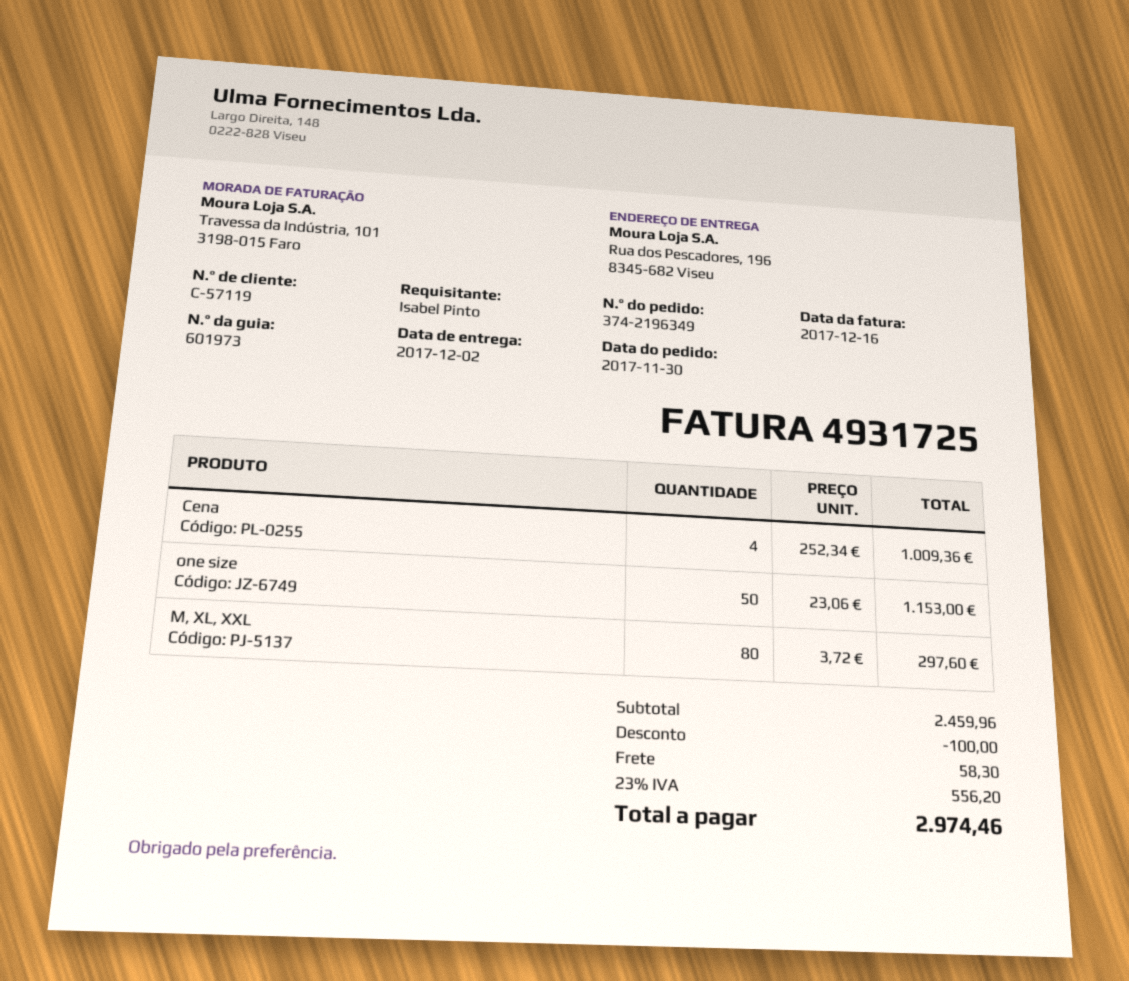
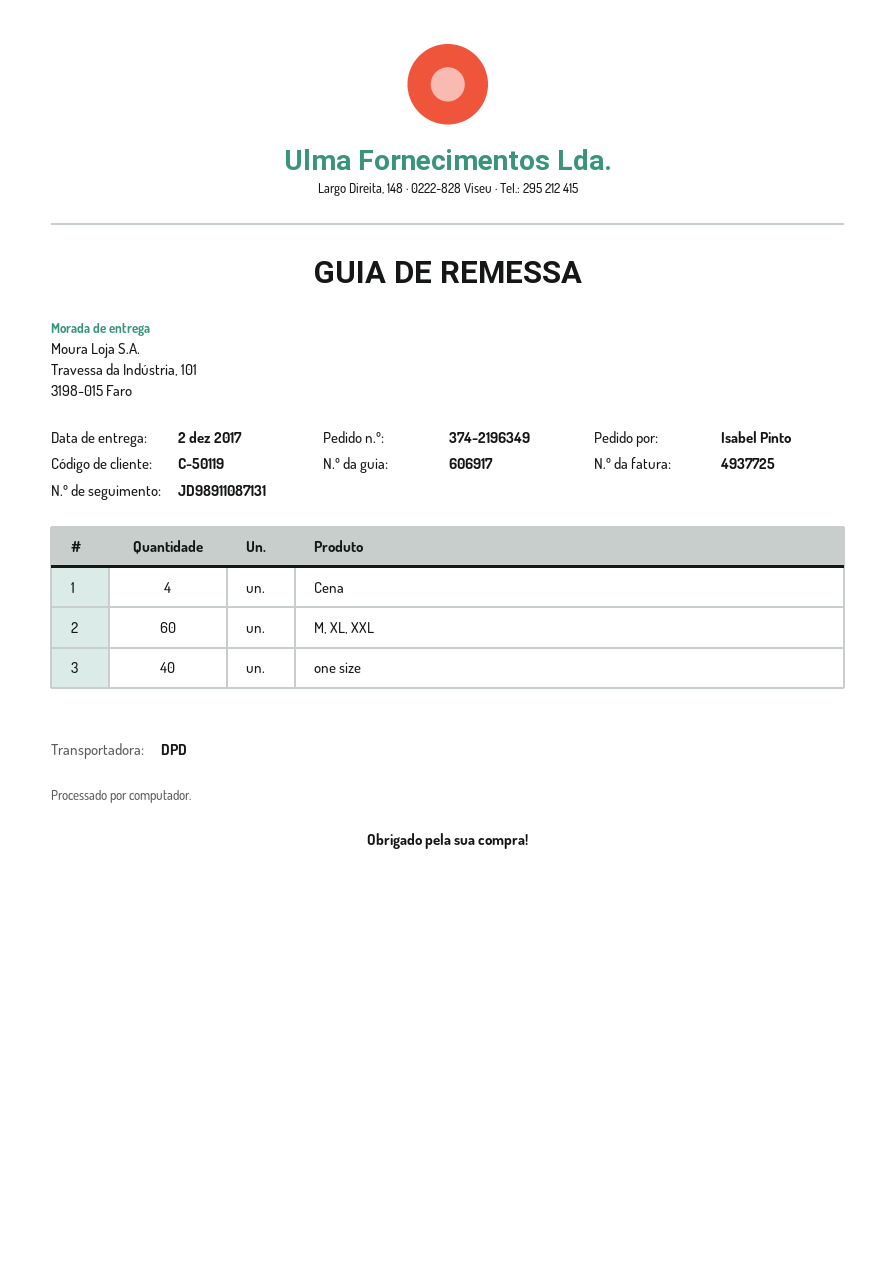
delivery note number: 601973 -> 606917
invoice number: 4931725 -> 4937725
customer number: C-57119 -> C-50119
ship to: Rua dos Pescadores, 196, 8345-682 Viseu -> Travessa da Indústria, 101, 3198-015 Faro
one size: 50 -> 40
M, XL, XXL: 80 -> 60

